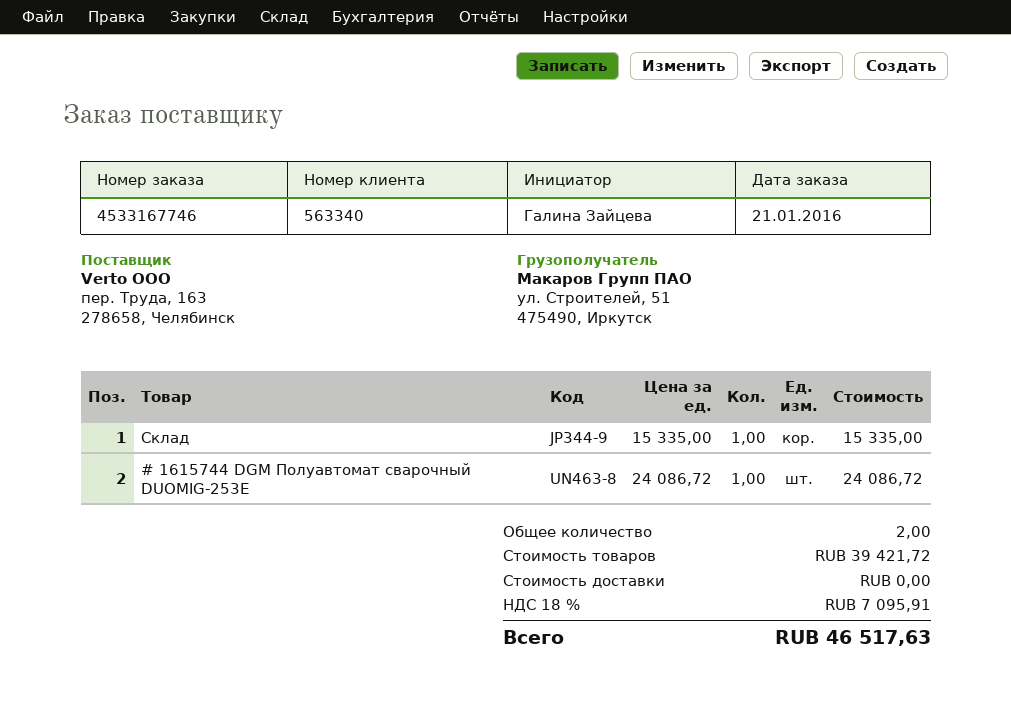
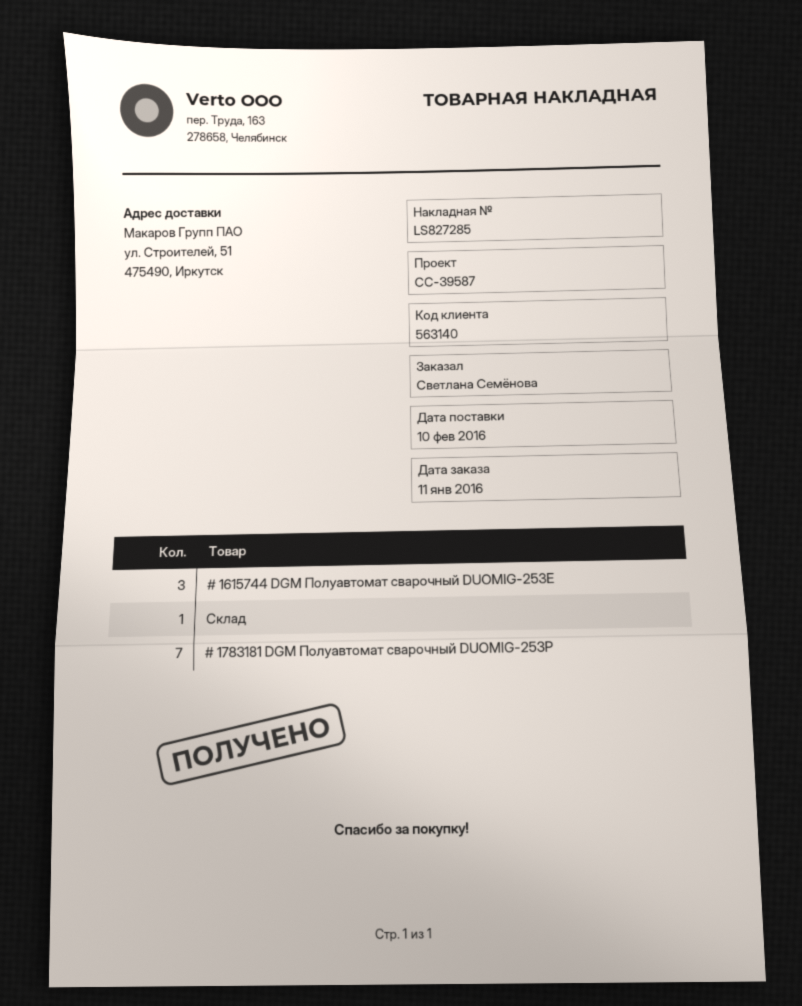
order date: 2016-01-21 -> 2016-01-11
customer number: 563340 -> 563140
ordered by: Галина Зайцева -> Светлана Семёнова
# 1615744 DGM Полуавтомат сварочный DUOMIG-253E: 1 -> 3
# 1783181 DGM Полуавтомат сварочный DUOMIG-253P: none -> 7

